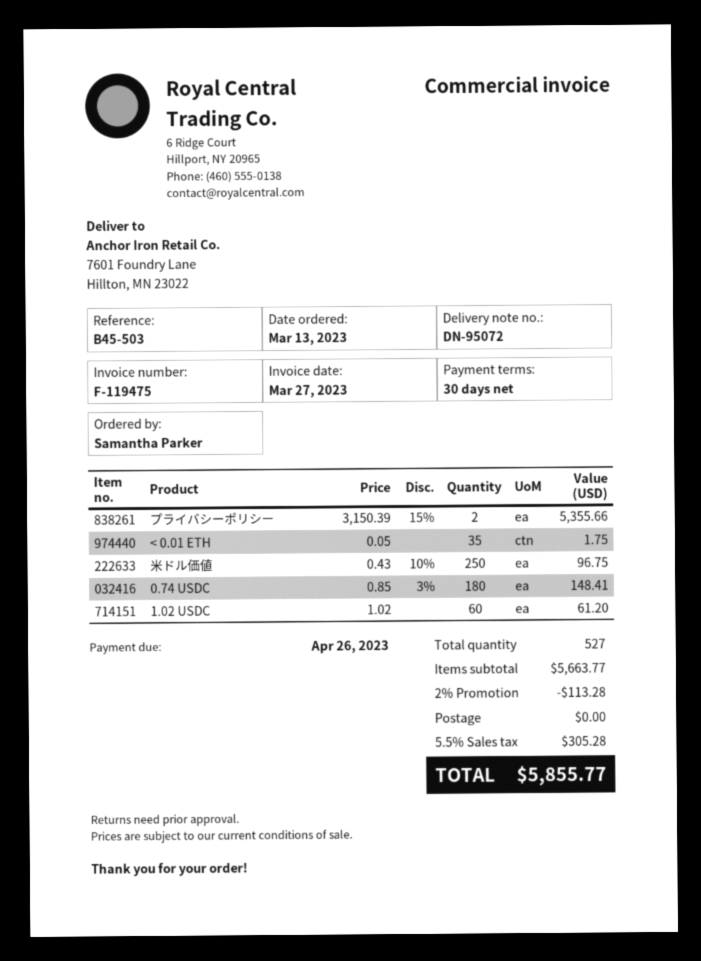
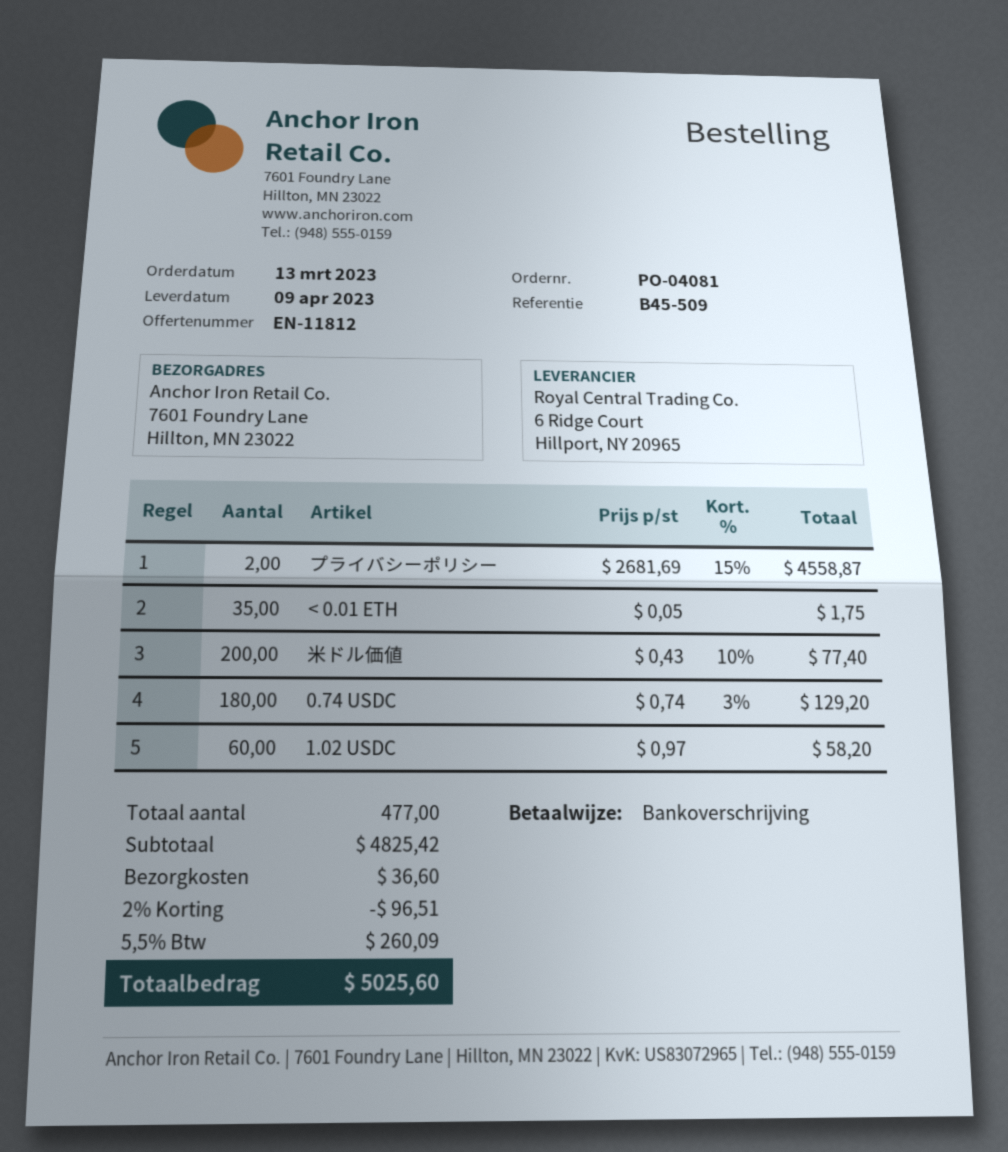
reference: B45-503 -> B45-509
プライバシーポリシー: 2 x 3150.39 - 15% = 5355.66 -> 2 x 2681.69 - 15% = 4558.87
米ドル価値: 250 x 0.43 - 10% = 96.75 -> 200 x 0.43 - 10% = 77.40
0.74 USDC: 180 x 0.85 - 3% = 148.41 -> 180 x 0.74 - 3% = 129.20
1.02 USDC: 60 x 1.02 = 61.20 -> 60 x 0.97 = 58.20
total quantity: 527 -> 477
subtotal: 5663.77 -> 4825.42
discount: 2% = 113.28 -> 2% = 96.51
shipping: 0.00 -> 36.60
tax: 5.5% = 305.28 -> 5.5% = 260.09
total: 5855.77 -> 5025.60

